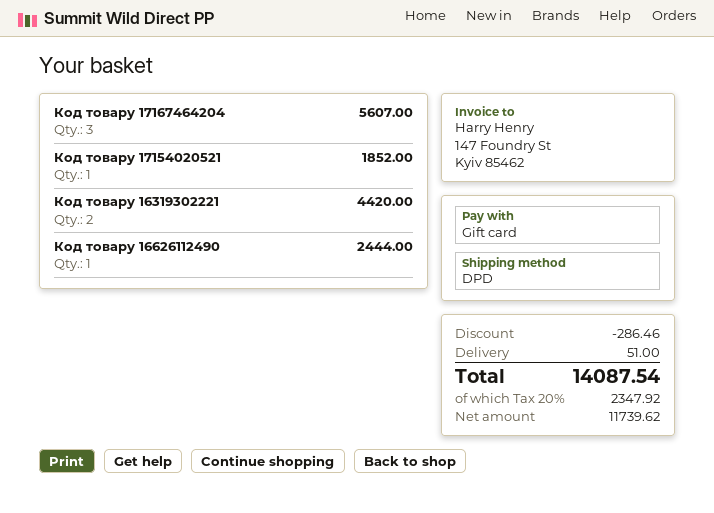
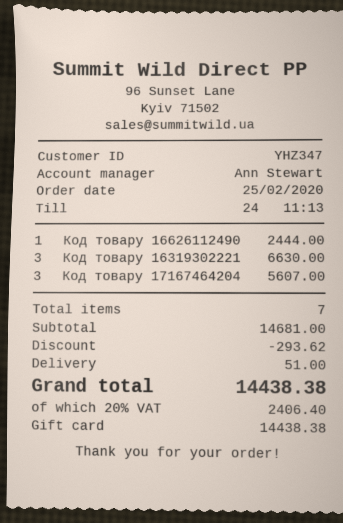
Код товару 17154020521: 1 for 1852.00 -> none
Код товару 16319302221: 2 for 4420.00 -> 3 for 6630.00
discount: 286.46 -> 293.62
tax: 20% = 2347.92 -> 20% = 2406.40
total: 14087.54 -> 14438.38

